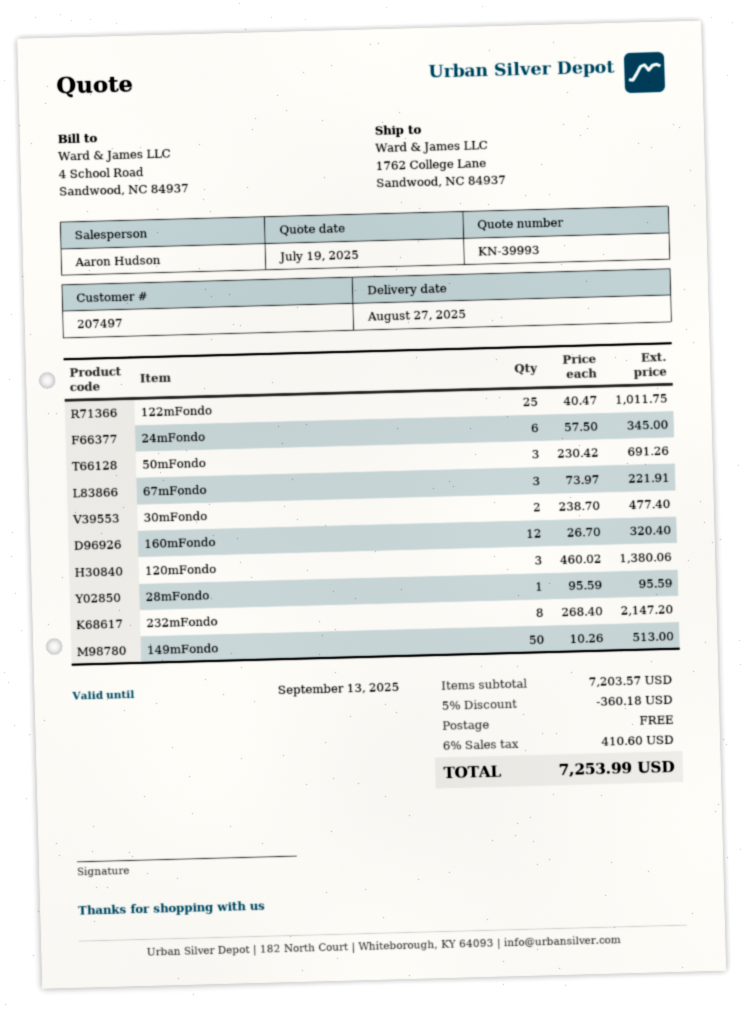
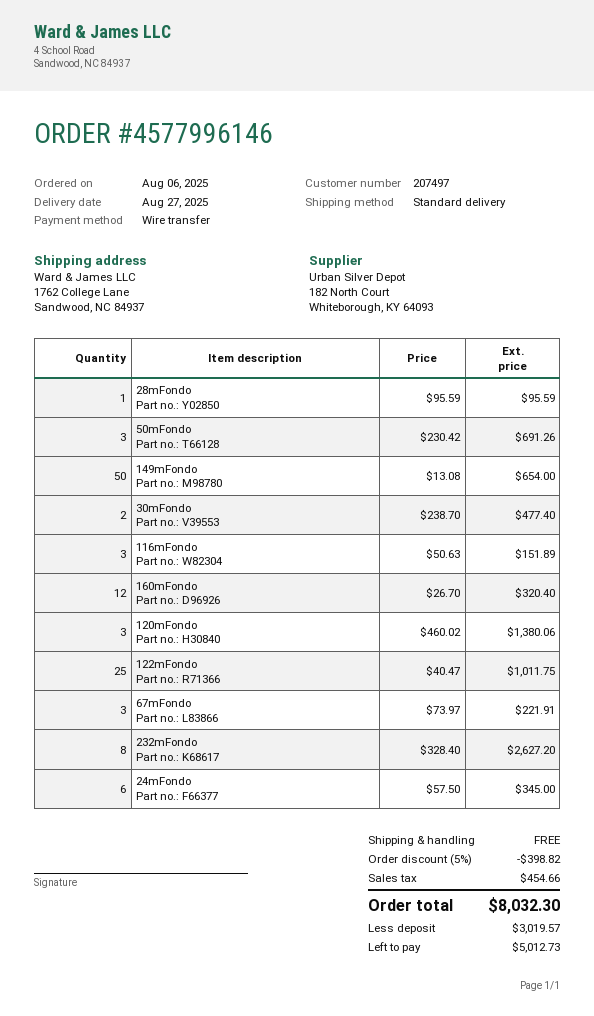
232mFondo: 8 x 268.40 = 2147.20 -> 8 x 328.40 = 2627.20
149mFondo: 50 x 10.26 = 513.00 -> 50 x 13.08 = 654.00
116mFondo: none -> 3 x 50.63 = 151.89
discount: 5% = 360.18 -> 5% = 398.82
tax: 410.60 -> 454.66
total: 7253.99 -> 8032.30

